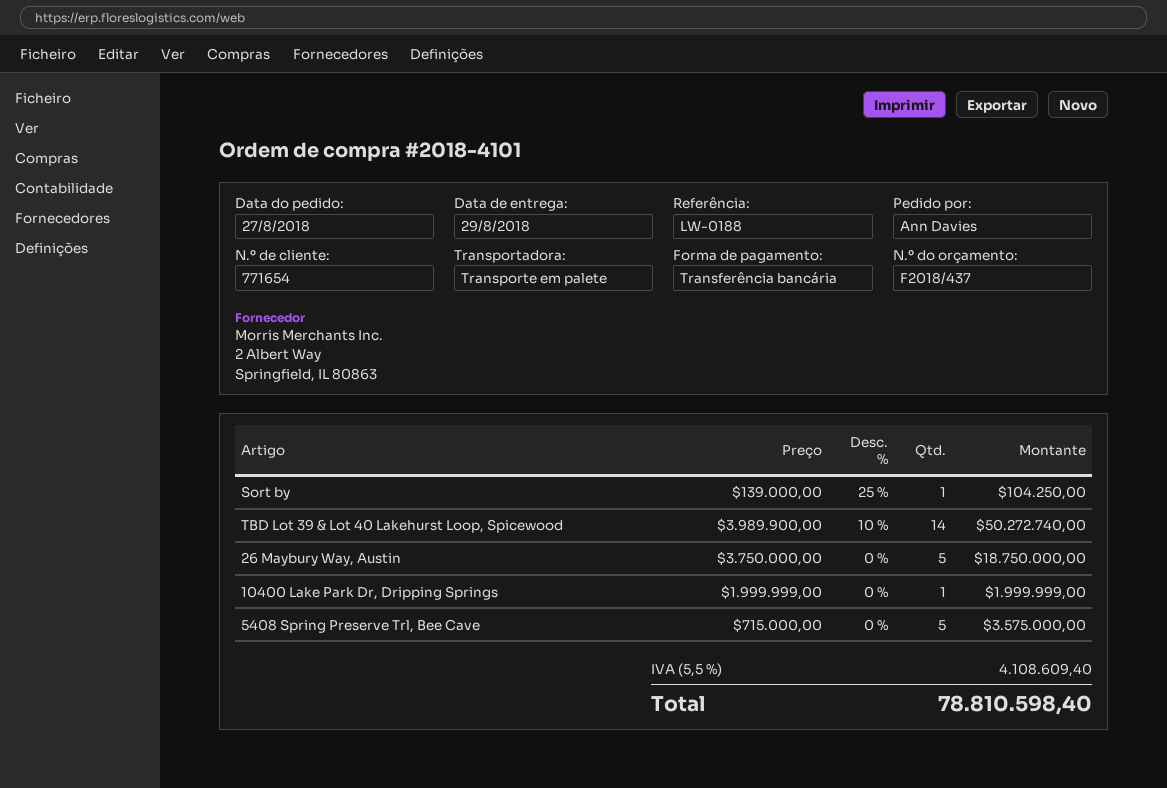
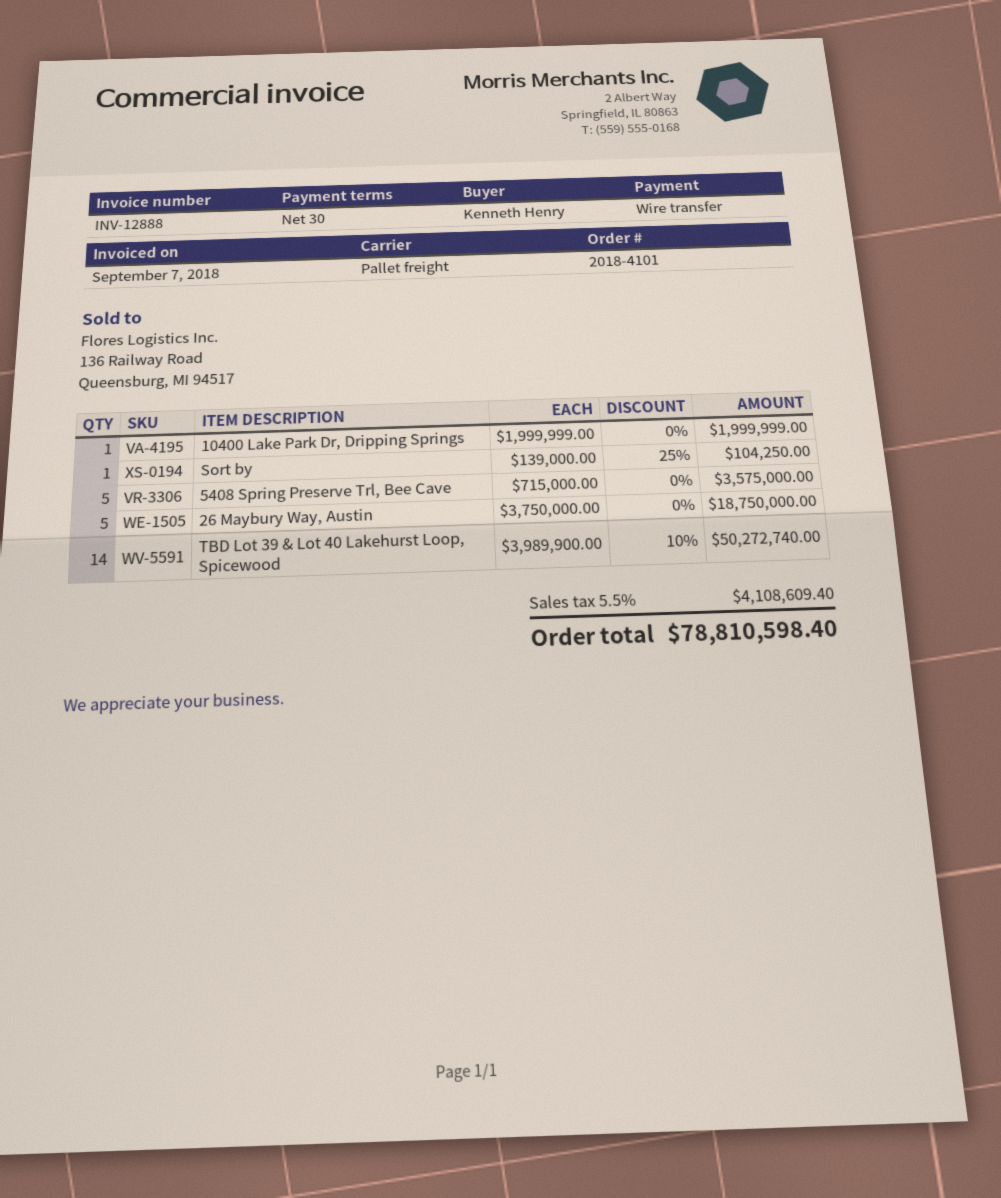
ordered by: Ann Davies -> Kenneth Henry

